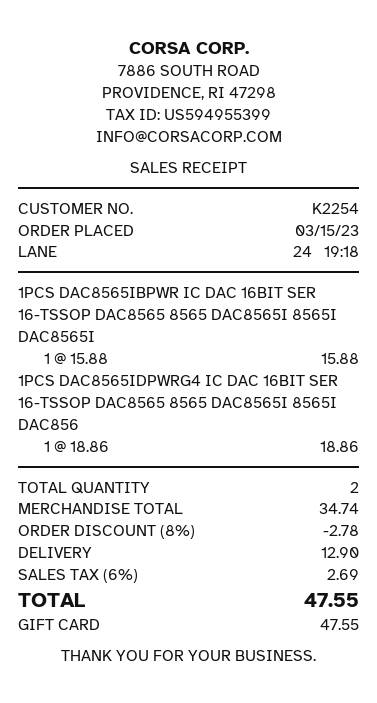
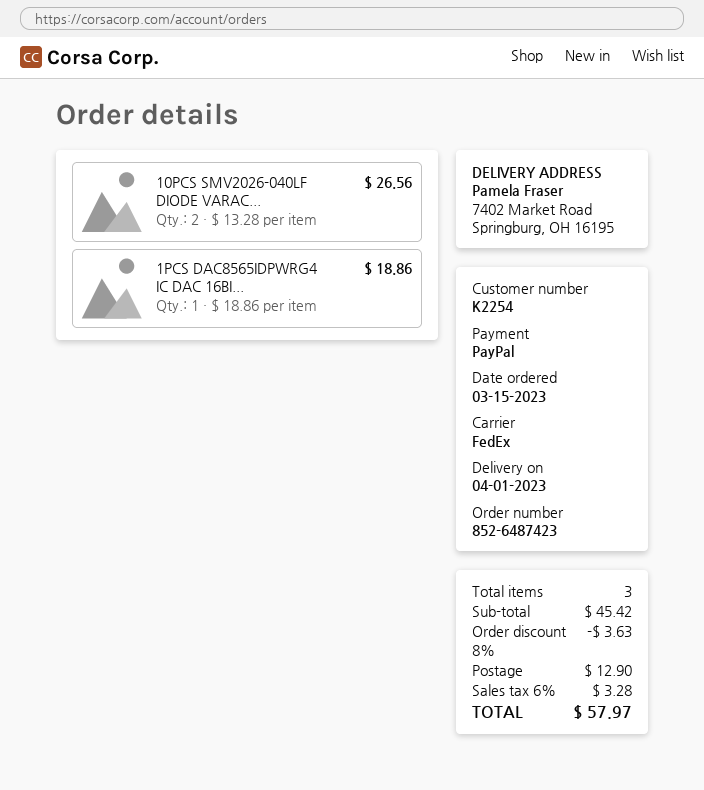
payment method: gift card -> PayPal
1PCS DAC8565IBPWR IC DAC 16BIT SER 16-TSSOP DAC8565 8565 DAC8565I 8565I DAC8565I: 1 x 15.88 = 15.88 -> none
10PCS SMV2026-040LF DIODE VARAC...: none -> 2 x 13.28 = 26.56
total quantity: 2 -> 3
subtotal: 34.74 -> 45.42
discount: 8% = 2.78 -> 8% = 3.63
tax: 6% = 2.69 -> 6% = 3.28
total: 47.55 -> 57.97

